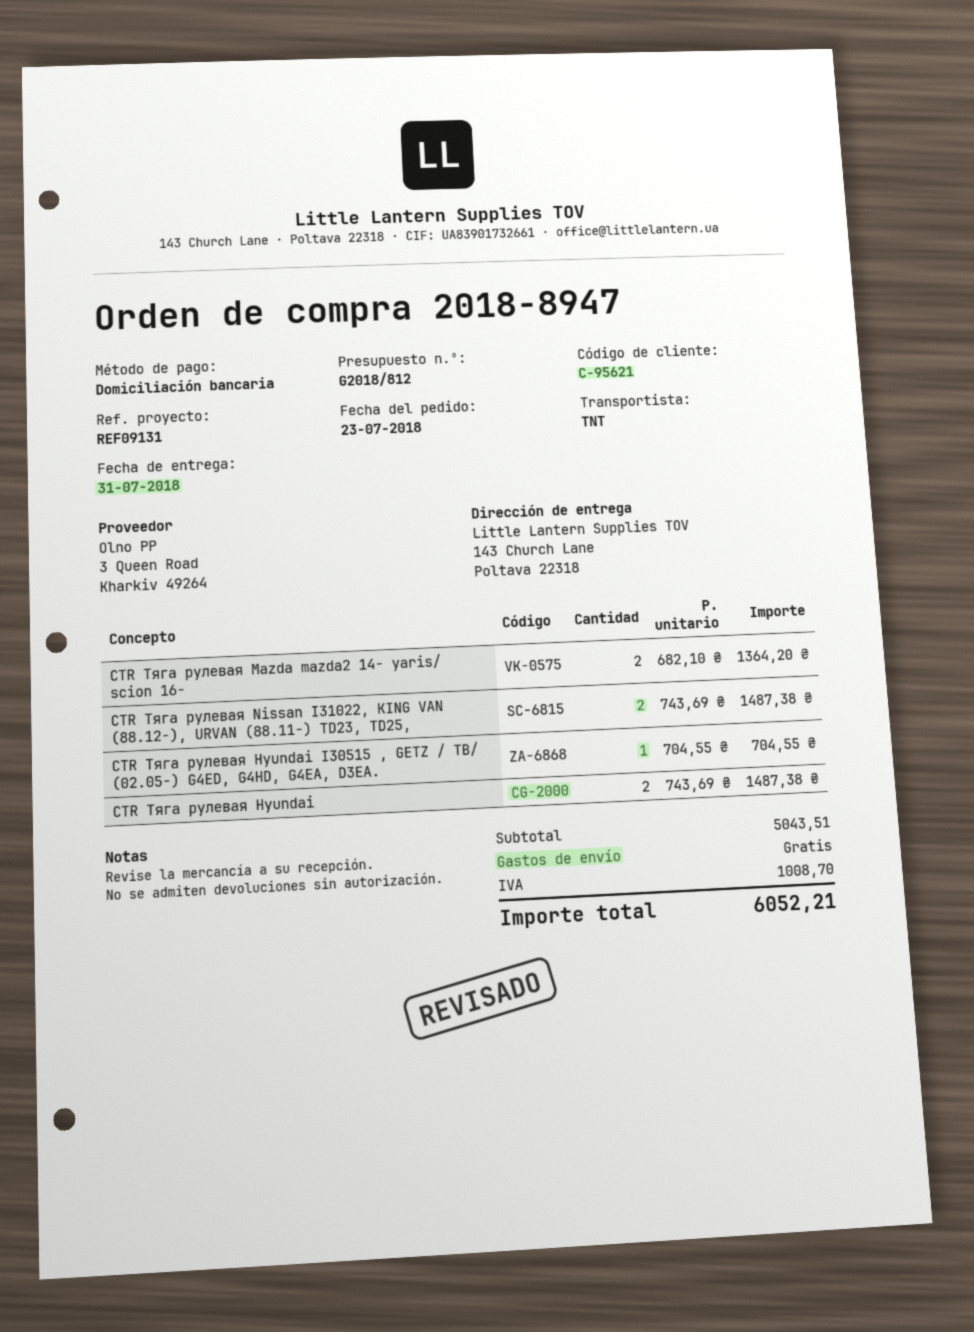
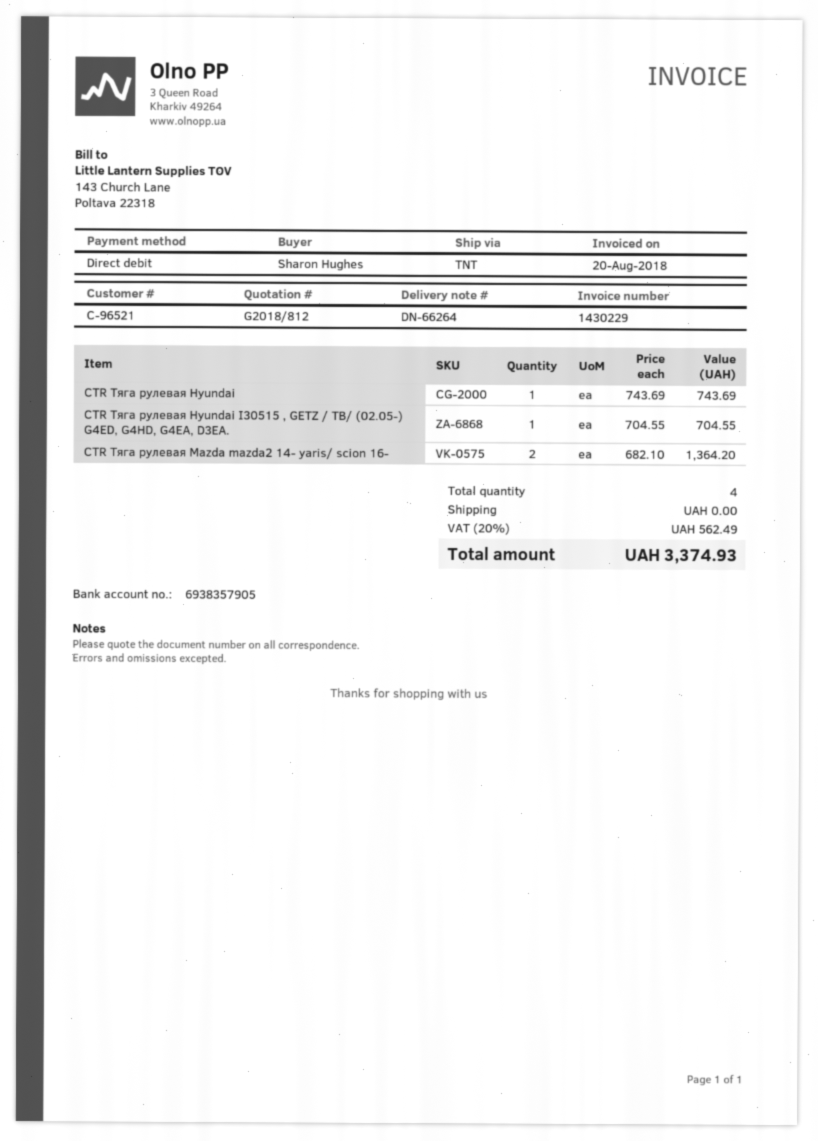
customer number: C-95621 -> C-96521
CTR Тяга рулевая Nissan I31022, KING VAN (88.12-), URVAN (88.11-) TD23, TD25,: 2 x 743.69 = 1487.38 -> none
CTR Тяга рулевая Hyundai: 2 x 743.69 = 1487.38 -> 1 x 743.69 = 743.69
tax: 1008.70 -> 562.49
total: 6052.21 -> 3374.93

